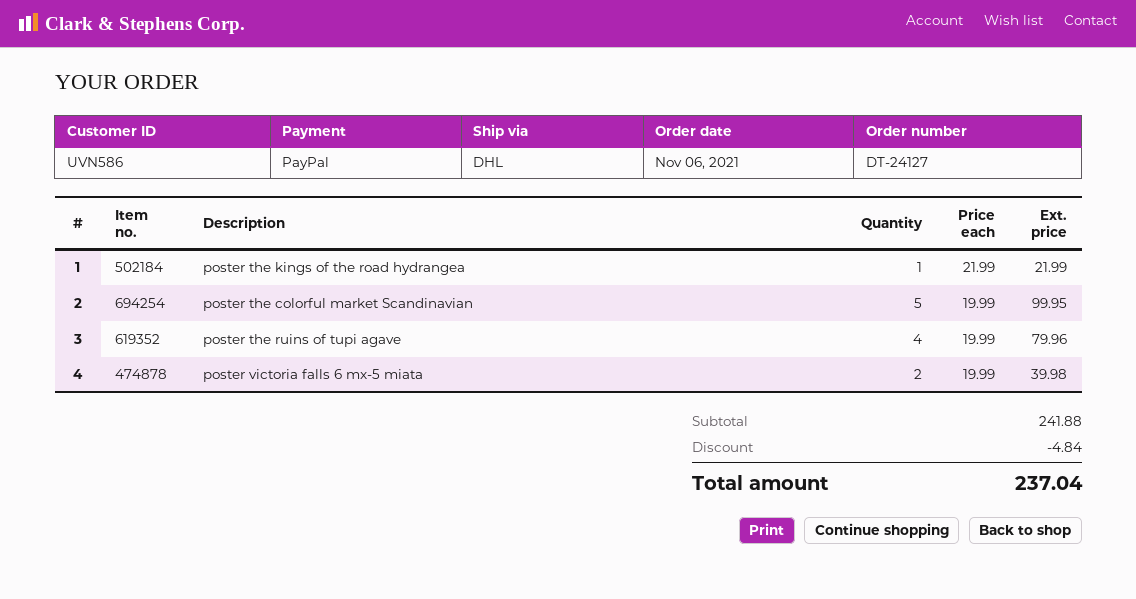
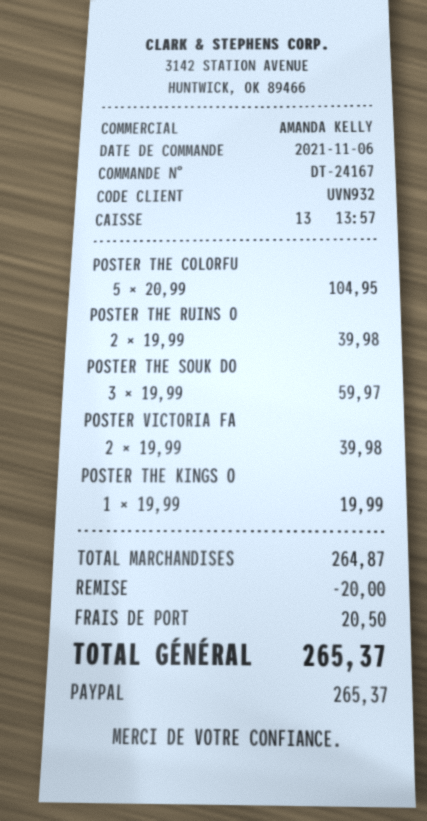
order number: DT-24127 -> DT-24167
customer number: UVN586 -> UVN932
poster the kings of the road hydrangea: 1 x 21.99 = 21.99 -> 1 x 19.99 = 19.99
poster the colorful market Scandinavian: 5 x 19.99 = 99.95 -> 5 x 20.99 = 104.95
poster the ruins of tupi agave: 4 x 19.99 = 79.96 -> 2 x 19.99 = 39.98
POSTER THE SOUK DO: none -> 3 x 19.99 = 59.97
subtotal: 241.88 -> 264.87
discount: 4.84 -> 20.00
shipping: none -> 20.50
total: 237.04 -> 265.37

